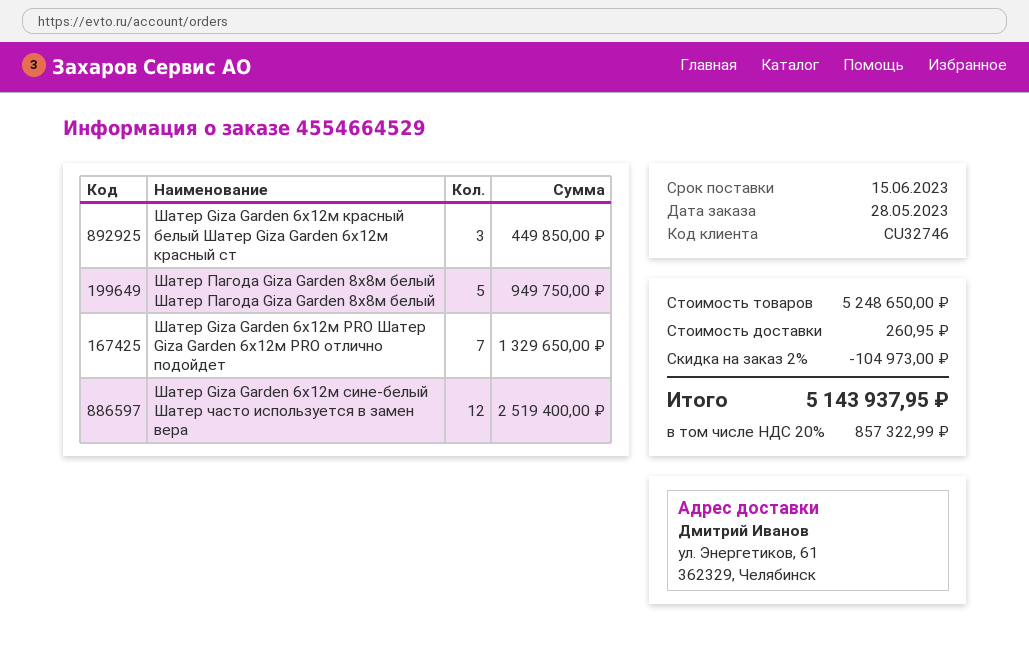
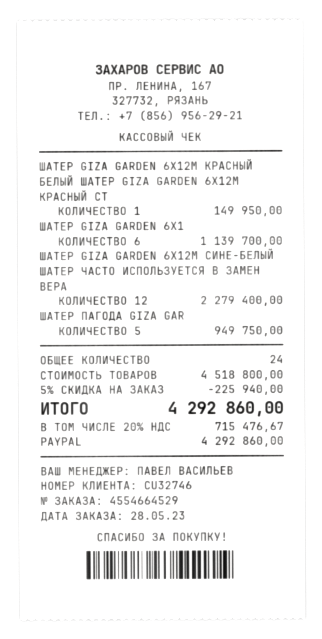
Шатер Giza Garden 6x12м красный белый Шатер Giza Garden 6x12м красный ст: 3 for 449850.00 -> 1 for 149950.00
Шатер Giza Garden 6х12м PRO Шатер Giza Garden 6х12м PRO отлично подойдет: 7 for 1329650.00 -> 6 for 1139700.00
Шатер Giza Garden 6x12м сине-белый Шатер часто используется в замен вера: 12 for 2519400.00 -> 12 for 2279400.00
subtotal: 5248650.00 -> 4518800.00
discount: 2% = 104973.00 -> 5% = 225940.00
shipping: 260.95 -> none
tax: 20% = 857322.99 -> 20% = 715476.67
total: 5143937.95 -> 4292860.00

